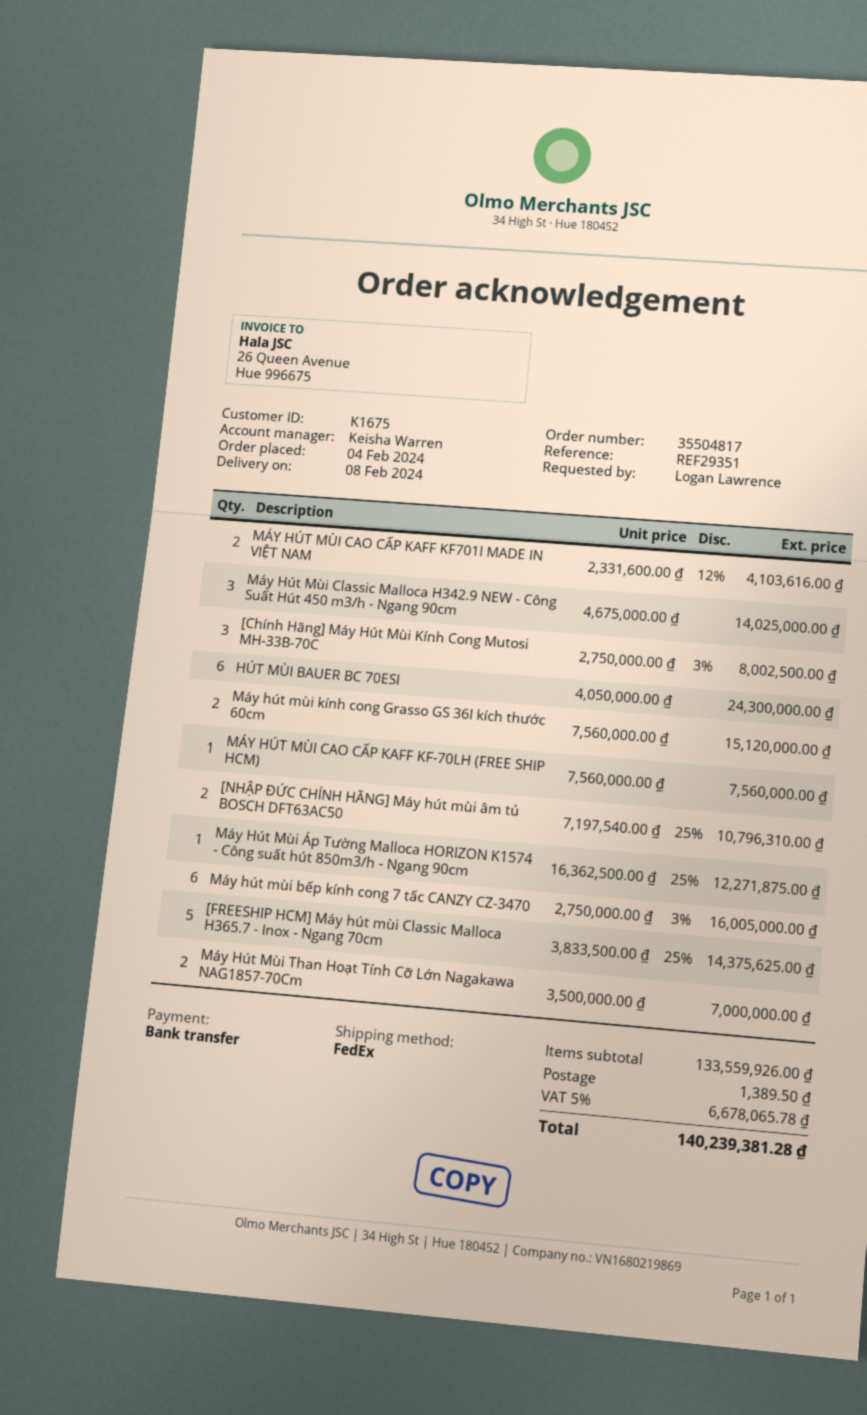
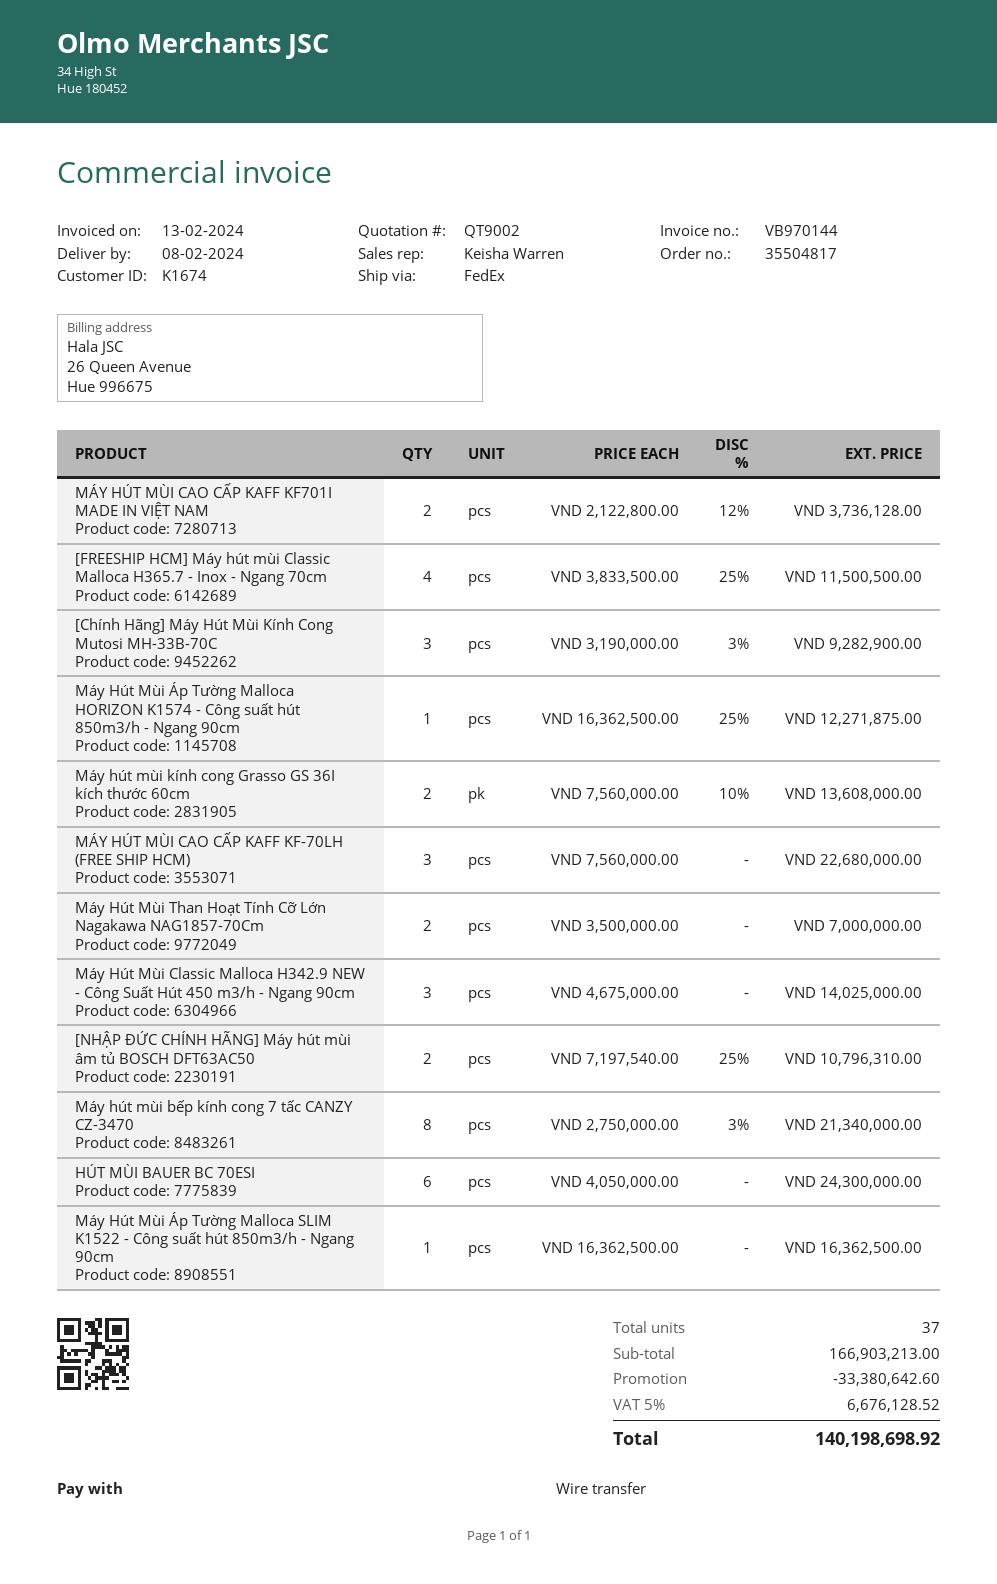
customer number: K1675 -> K1674
MÁY HÚT MÙI CAO CẤP KAFF KF701I MADE IN VIỆT NAM: 2 x 2331600.00 - 12% = 4103616.00 -> 2 x 2122800.00 - 12% = 3736128.00
[Chính Hãng] Máy Hút Mùi Kính Cong Mutosi MH-33B-70C: 3 x 2750000.00 - 3% = 8002500.00 -> 3 x 3190000.00 - 3% = 9282900.00
Máy hút mùi kính cong Grasso GS 36I kích thước 60cm: 2 x 7560000.00 = 15120000.00 -> 2 x 7560000.00 - 10% = 13608000.00
MÁY HÚT MÙI CAO CẤP KAFF KF-70LH (FREE SHIP HCM): 1 x 7560000.00 = 7560000.00 -> 3 x 7560000.00 = 22680000.00
Máy hút mùi bếp kính cong 7 tấc CANZY CZ-3470: 6 x 2750000.00 - 3% = 16005000.00 -> 8 x 2750000.00 - 3% = 21340000.00
[FREESHIP HCM] Máy hút mùi Classic Malloca H365.7 - Inox - Ngang 70cm: 5 x 3833500.00 - 25% = 14375625.00 -> 4 x 3833500.00 - 25% = 11500500.00
Máy Hút Mùi Áp Tường Malloca SLIM K1522 - Công suất hút 850m3/h - Ngang 90cm: none -> 1 x 16362500.00 = 16362500.00
subtotal: 133559926.00 -> 166903213.00
discount: none -> 33380642.60
shipping: 1389.50 -> none
tax: 5% = 6678065.78 -> 5% = 6676128.52
total: 140239381.28 -> 140198698.92

